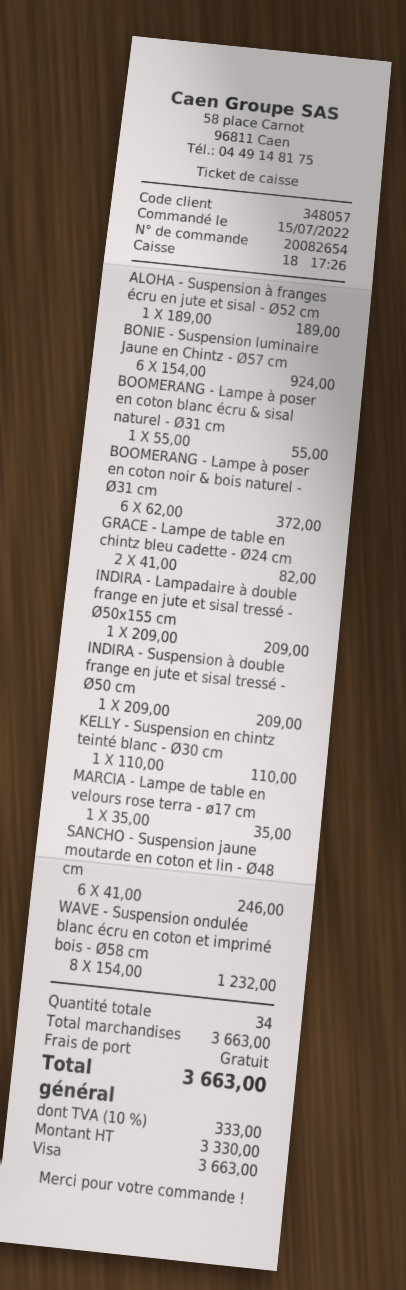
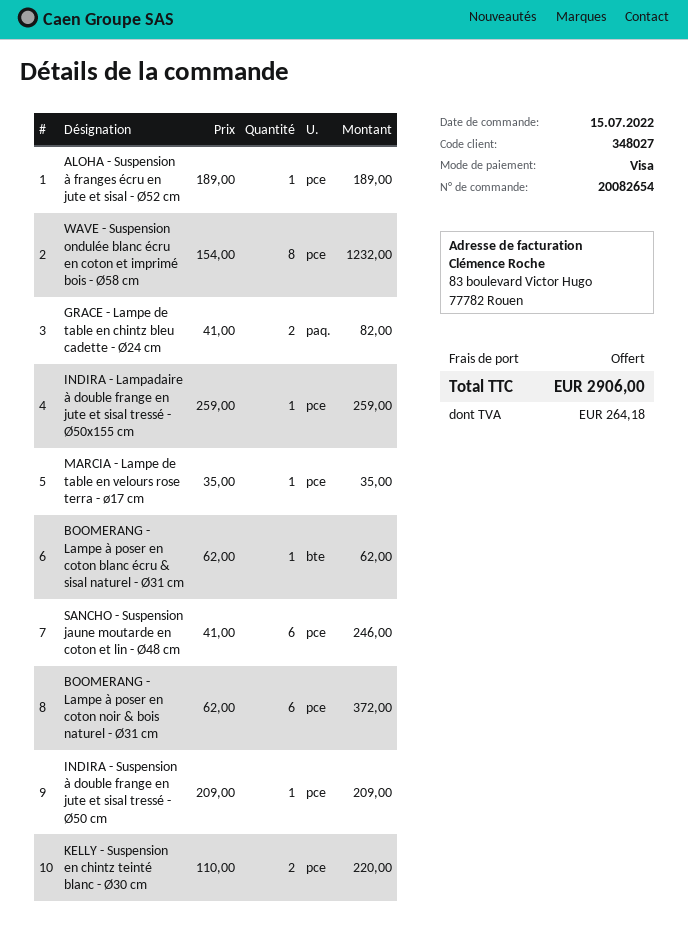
customer number: 348057 -> 348027
BONIE - Suspension luminaire Jaune en Chintz - Ø57 cm: 6 x 154.00 = 924.00 -> none
BOOMERANG - Lampe à poser en coton blanc écru & sisal naturel - Ø31 cm: 1 x 55.00 = 55.00 -> 1 x 62.00 = 62.00
INDIRA - Lampadaire à double frange en jute et sisal tressé - Ø50x155 cm: 1 x 209.00 = 209.00 -> 1 x 259.00 = 259.00
KELLY - Suspension en chintz teinté blanc - Ø30 cm: 1 x 110.00 = 110.00 -> 2 x 110.00 = 220.00
tax: 333.00 -> 264.18
total: 3663.00 -> 2906.00

